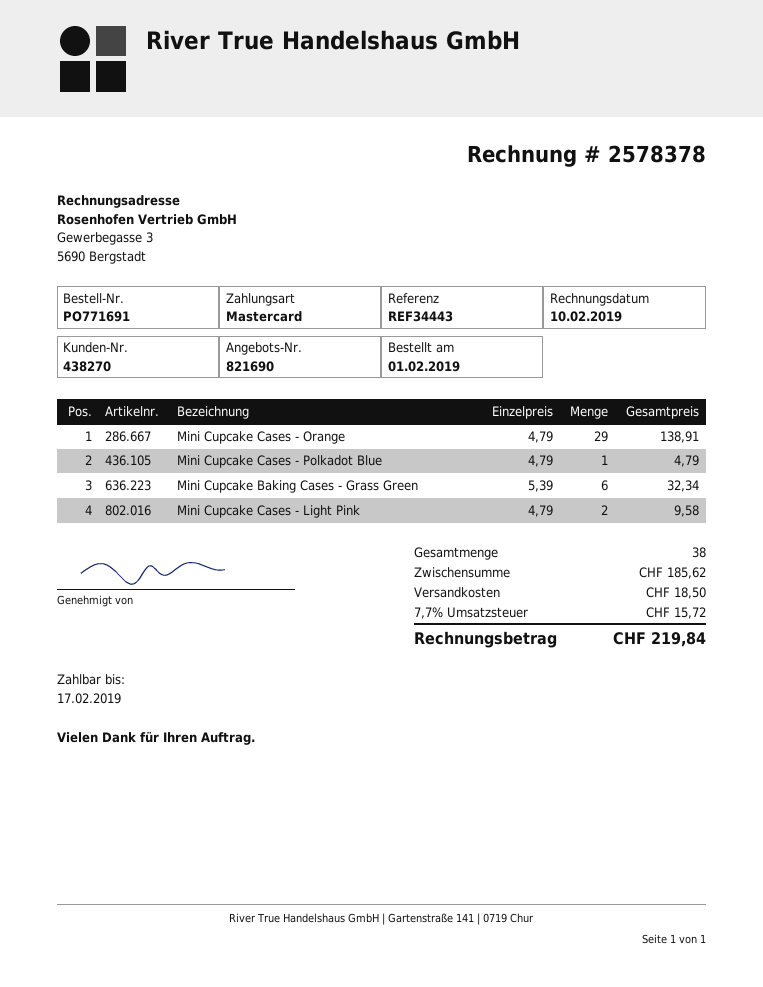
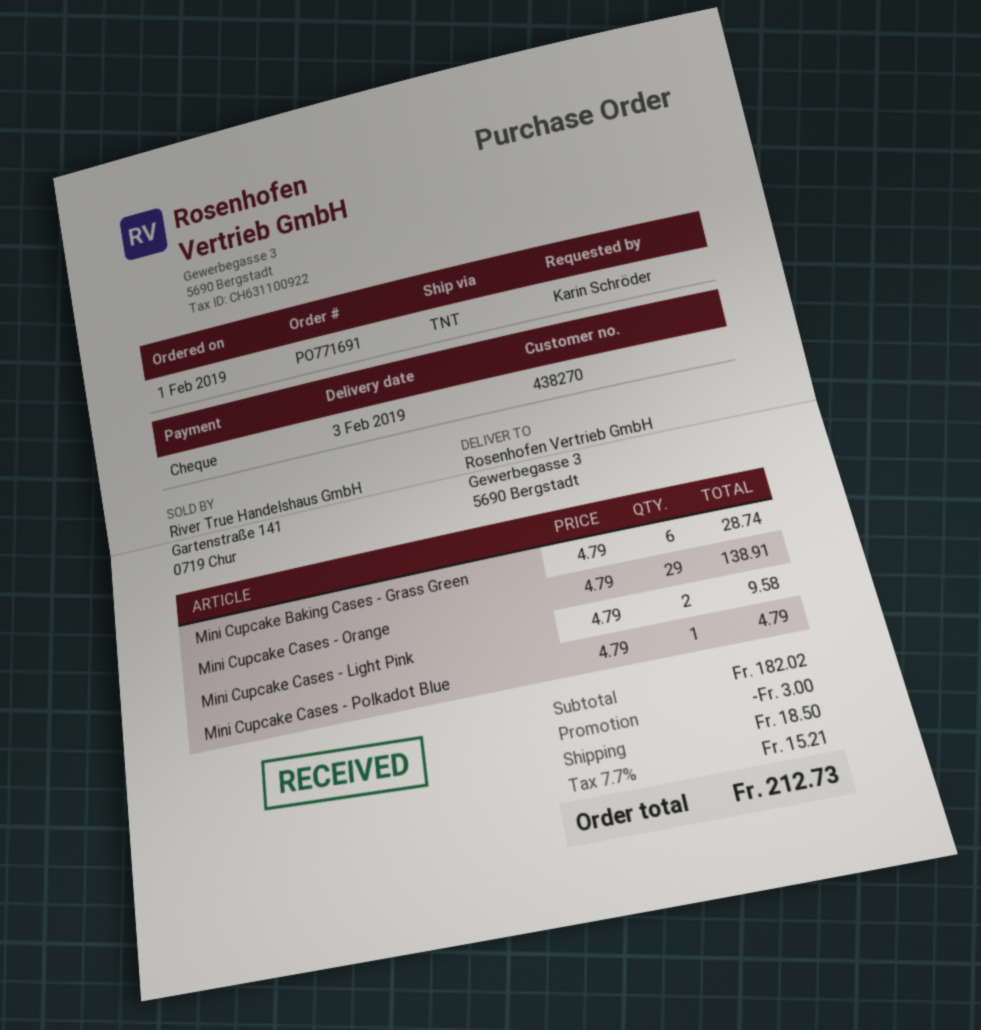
payment method: Mastercard -> cheque
Mini Cupcake Baking Cases - Grass Green: 6 x 5.39 = 32.34 -> 6 x 4.79 = 28.74
subtotal: 185.62 -> 182.02
discount: none -> 3.00
tax: 7.7% = 15.72 -> 7.7% = 15.21
total: 219.84 -> 212.73

